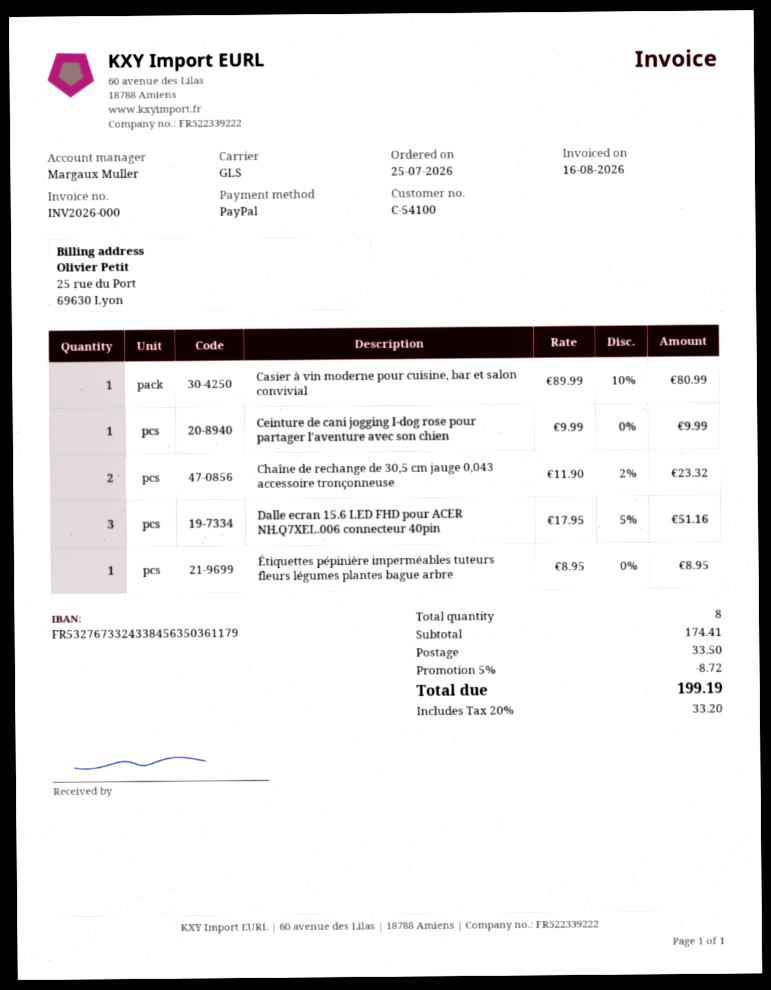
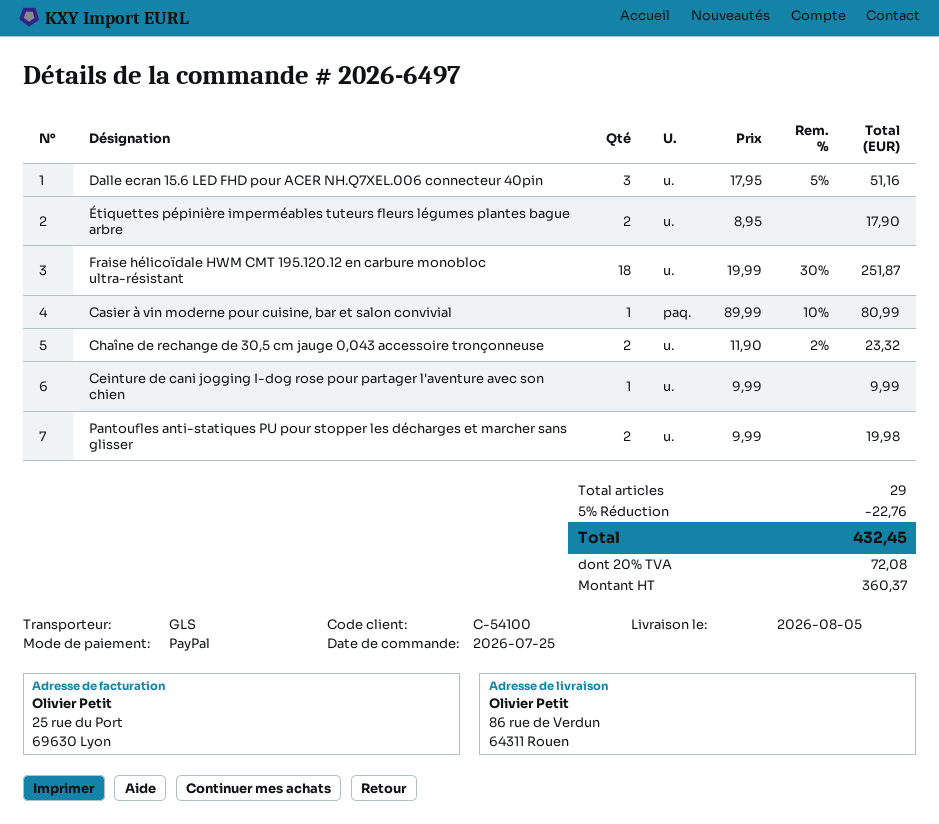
Étiquettes pépinière imperméables tuteurs fleurs légumes plantes bague arbre: 1 x 8.95 = 8.95 -> 2 x 8.95 = 17.90
Fraise hélicoïdale HWM CMT 195.120.12 en carbure monobloc ultra-résistant: none -> 18 x 19.99 - 30% = 251.87
Pantoufles anti-statiques PU pour stopper les décharges et marcher sans glisser: none -> 2 x 9.99 = 19.98
total quantity: 8 -> 29
discount: 5% = 8.72 -> 5% = 22.76
shipping: 33.50 -> none
tax: 20% = 33.20 -> 20% = 72.08
total: 199.19 -> 432.45

